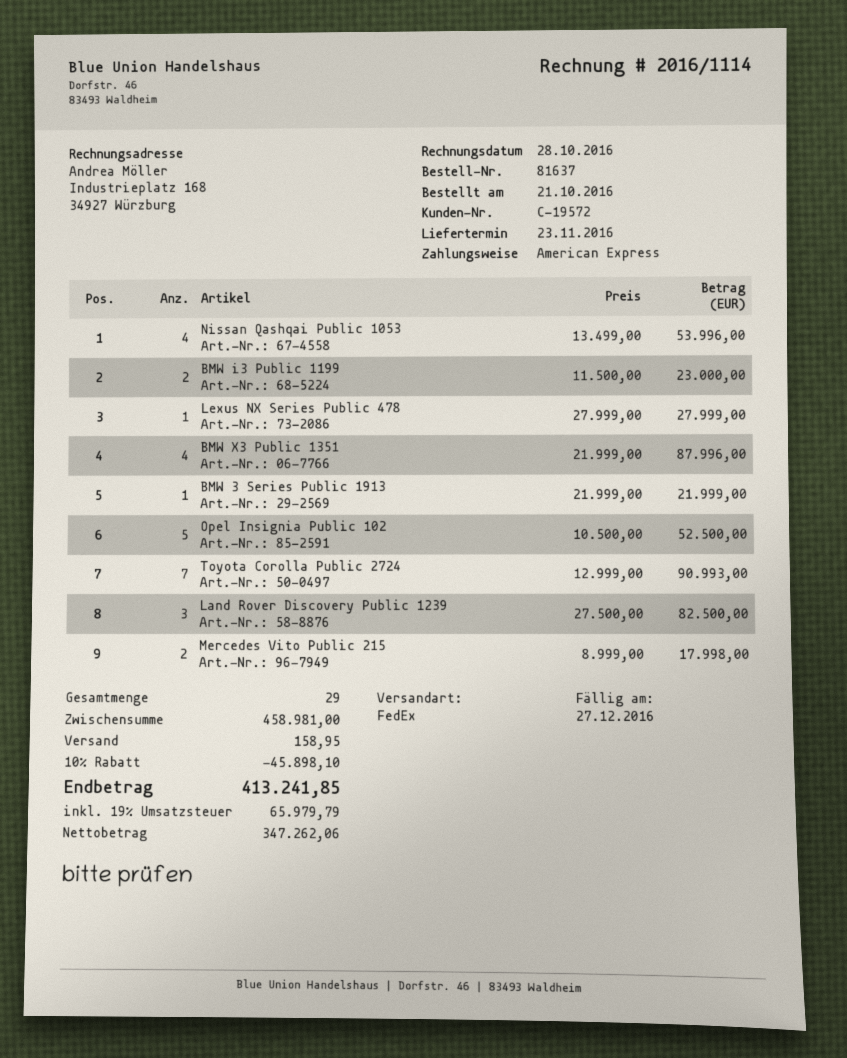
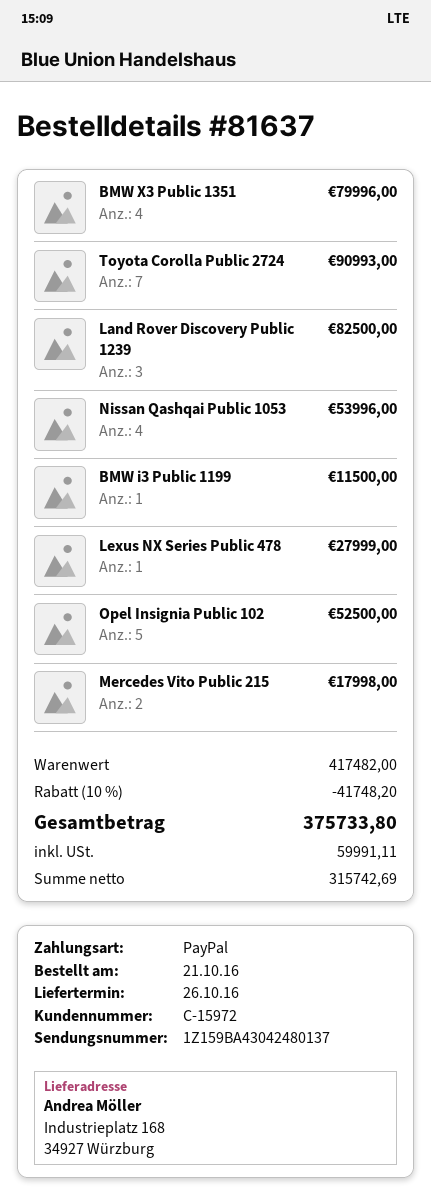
delivery date: 2016-11-23 -> 2016-10-26
customer number: C-19572 -> C-15972
payment method: American Express -> PayPal
BMW i3 Public 1199: 2 for 23000.00 -> 1 for 11500.00
BMW X3 Public 1351: 4 for 87996.00 -> 4 for 79996.00
BMW 3 Series Public 1913: 1 for 21999.00 -> none
subtotal: 458981.00 -> 417482.00
discount: 10% = 45898.10 -> 10% = 41748.20
shipping: 158.95 -> none
net: 347262.06 -> 315742.69
tax: 65979.79 -> 59991.11
total: 413241.85 -> 375733.80

